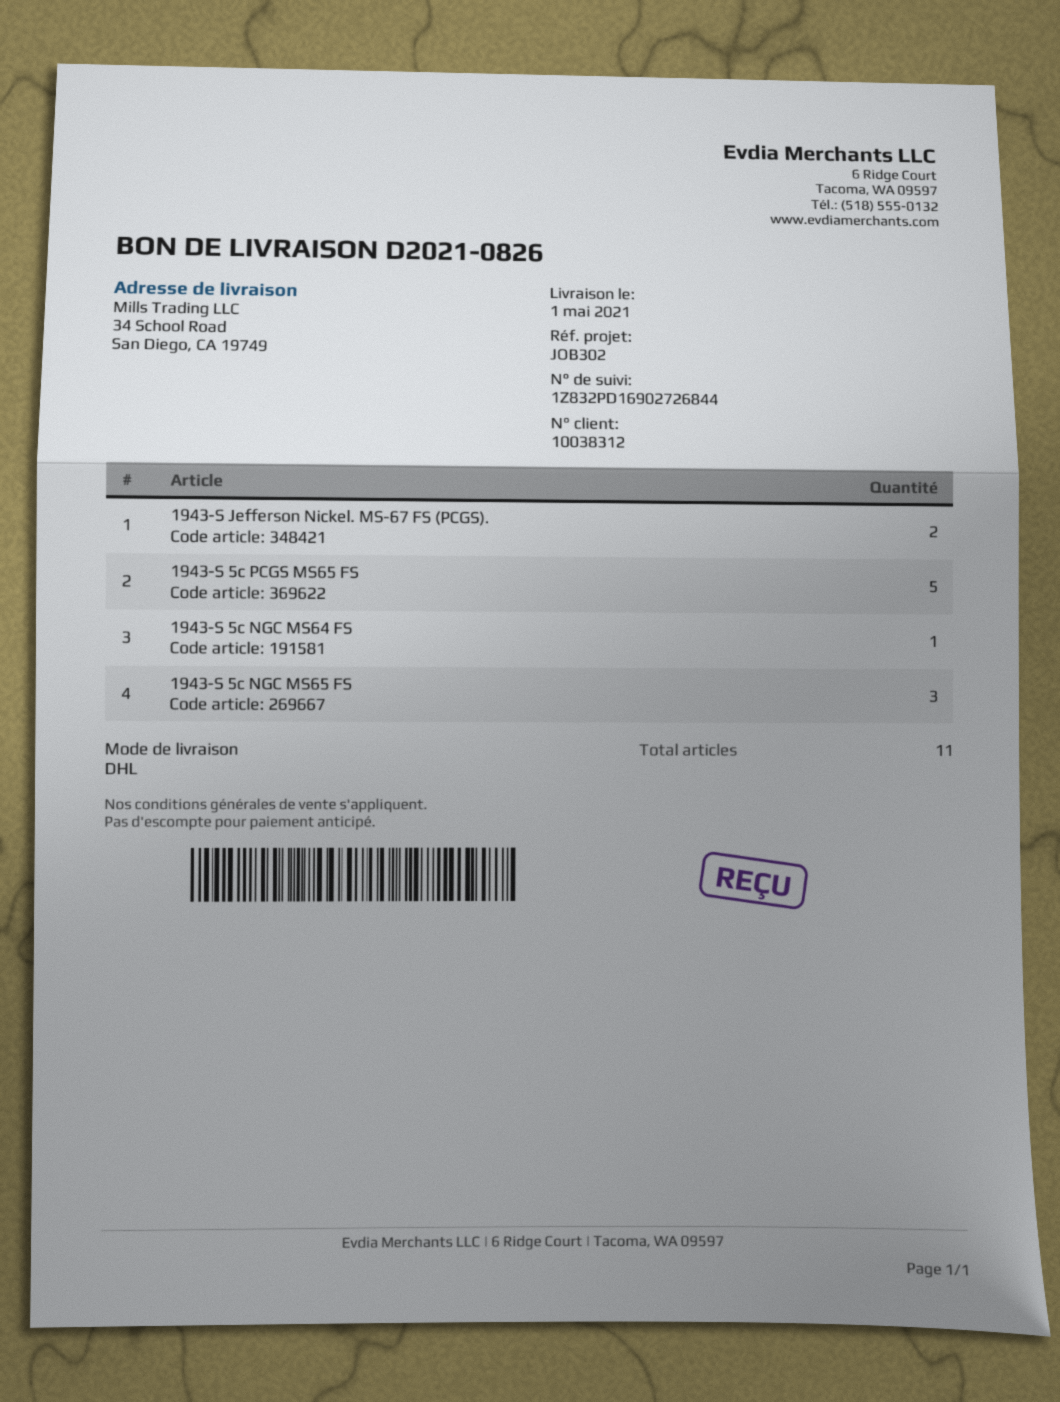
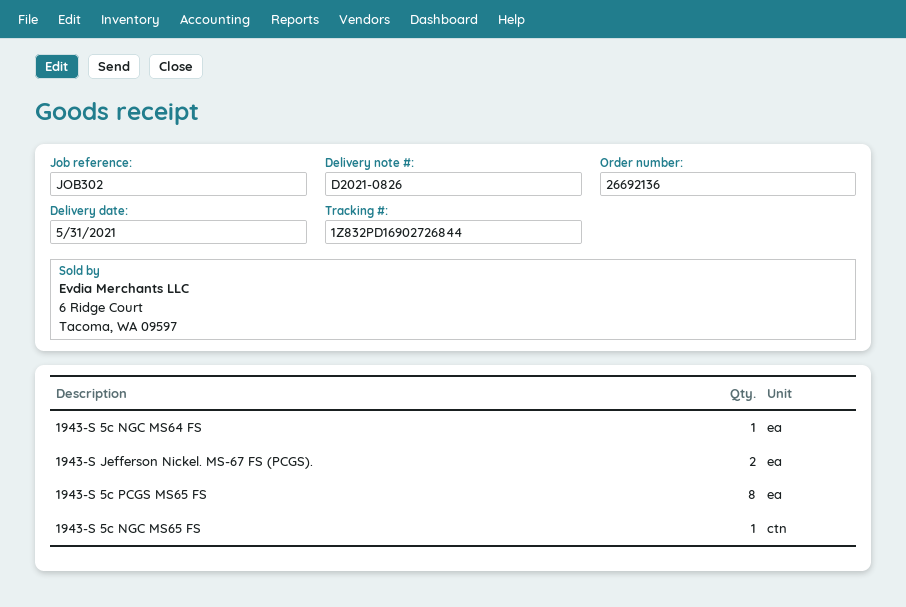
delivery date: 2021-05-01 -> 2021-05-31
1943-S 5c PCGS MS65 FS: 5 -> 8
1943-S 5c NGC MS65 FS: 3 -> 1

